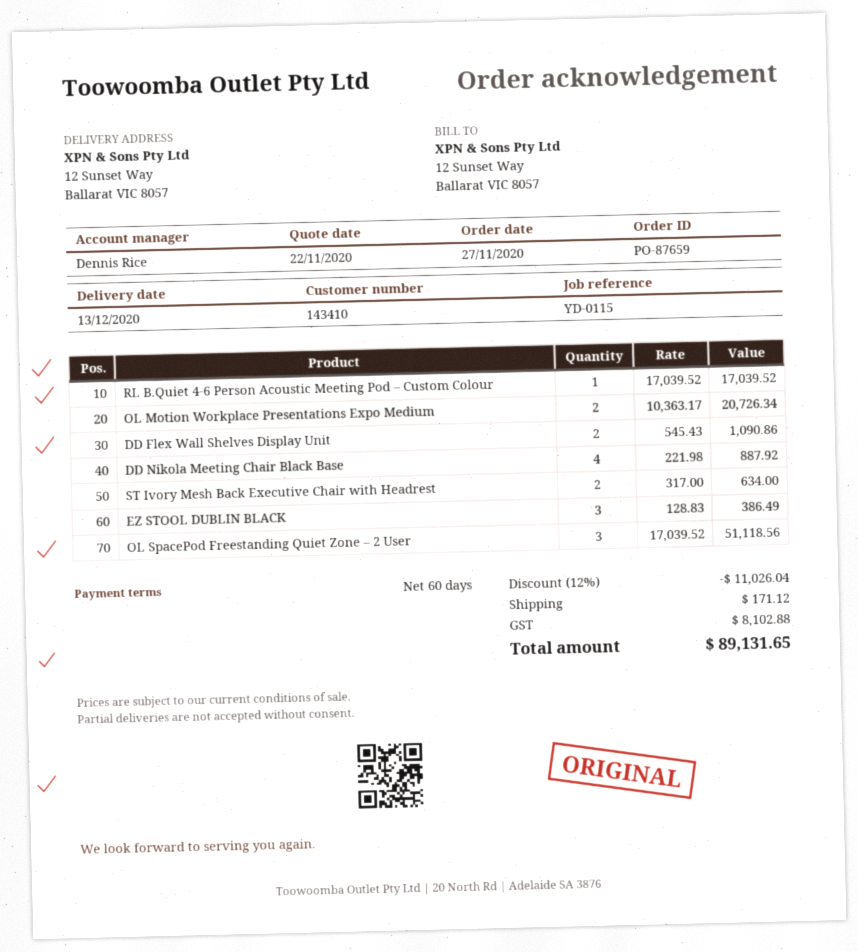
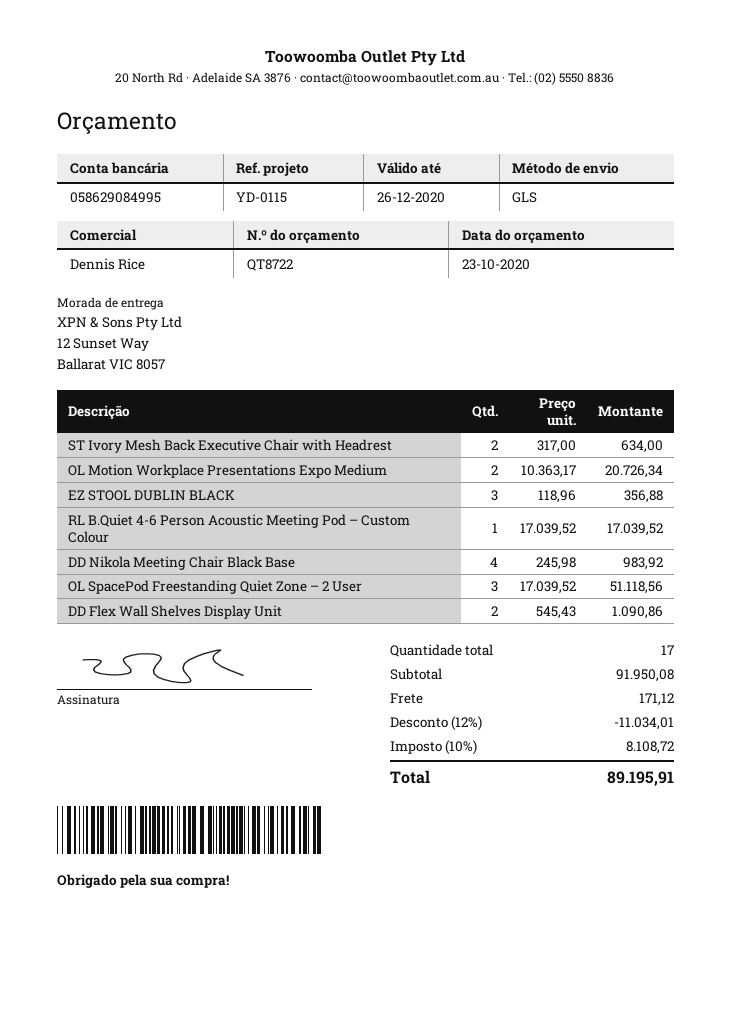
quote date: 2020-11-22 -> 2020-10-23
DD Nikola Meeting Chair Black Base: 4 x 221.98 = 887.92 -> 4 x 245.98 = 983.92
EZ STOOL DUBLIN BLACK: 3 x 128.83 = 386.49 -> 3 x 118.96 = 356.88
discount: 12% = 11026.04 -> 12% = 11034.01
tax: 8102.88 -> 8108.72
total: 89131.65 -> 89195.91

